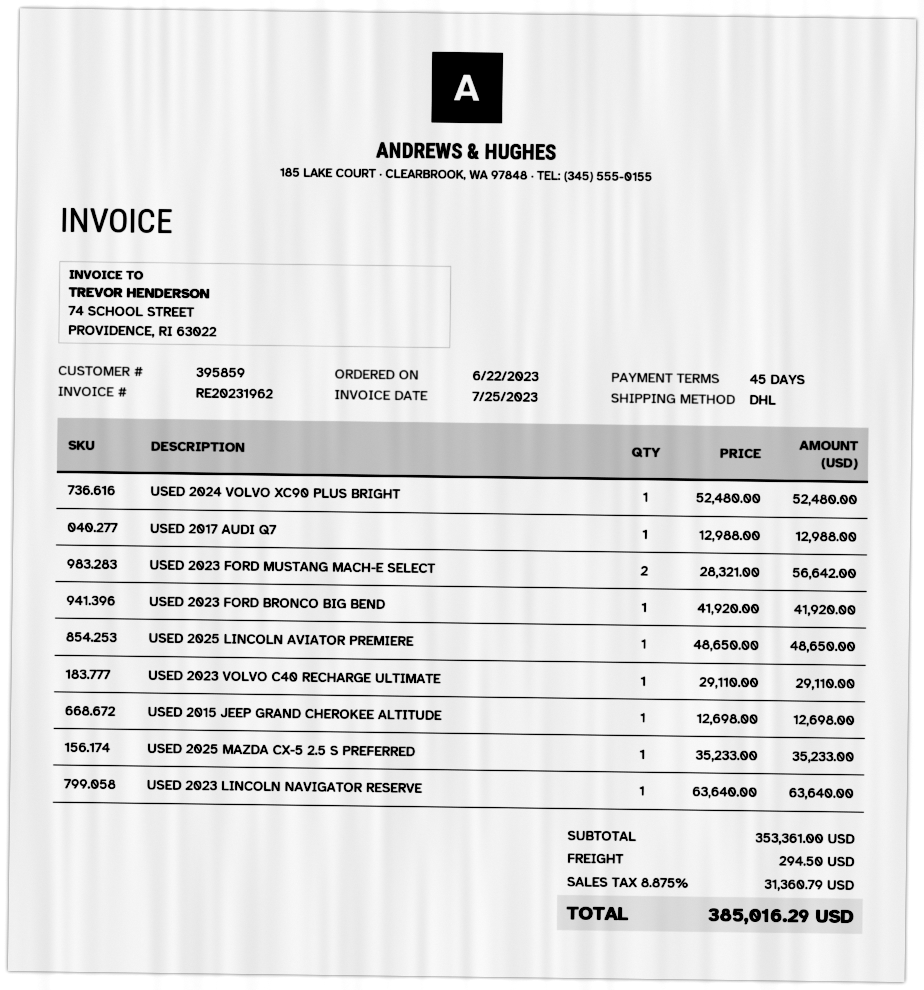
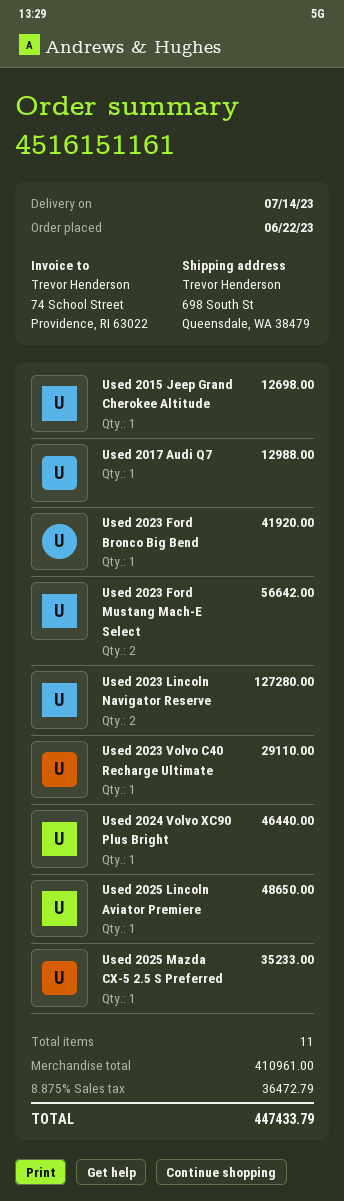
USED 2024 VOLVO XC90 PLUS BRIGHT: 1 for 52480.00 -> 1 for 46440.00
USED 2023 LINCOLN NAVIGATOR RESERVE: 1 for 63640.00 -> 2 for 127280.00
subtotal: 353361.00 -> 410961.00
shipping: 294.50 -> none
tax: 8.875% = 31360.79 -> 8.875% = 36472.79
total: 385016.29 -> 447433.79

